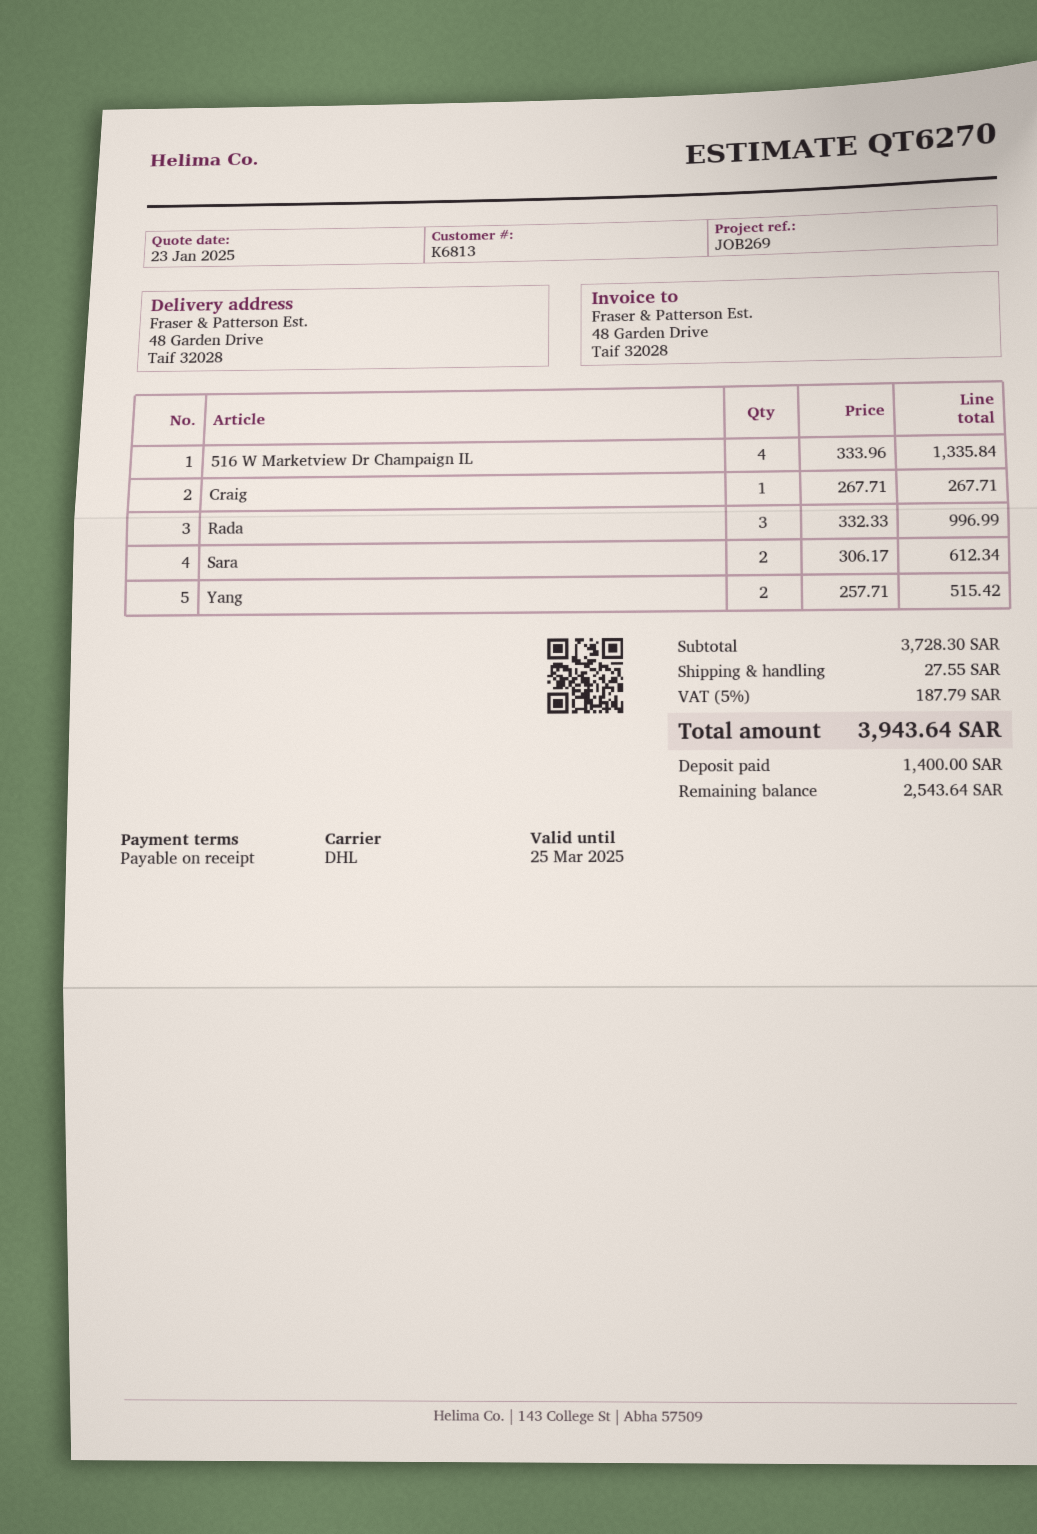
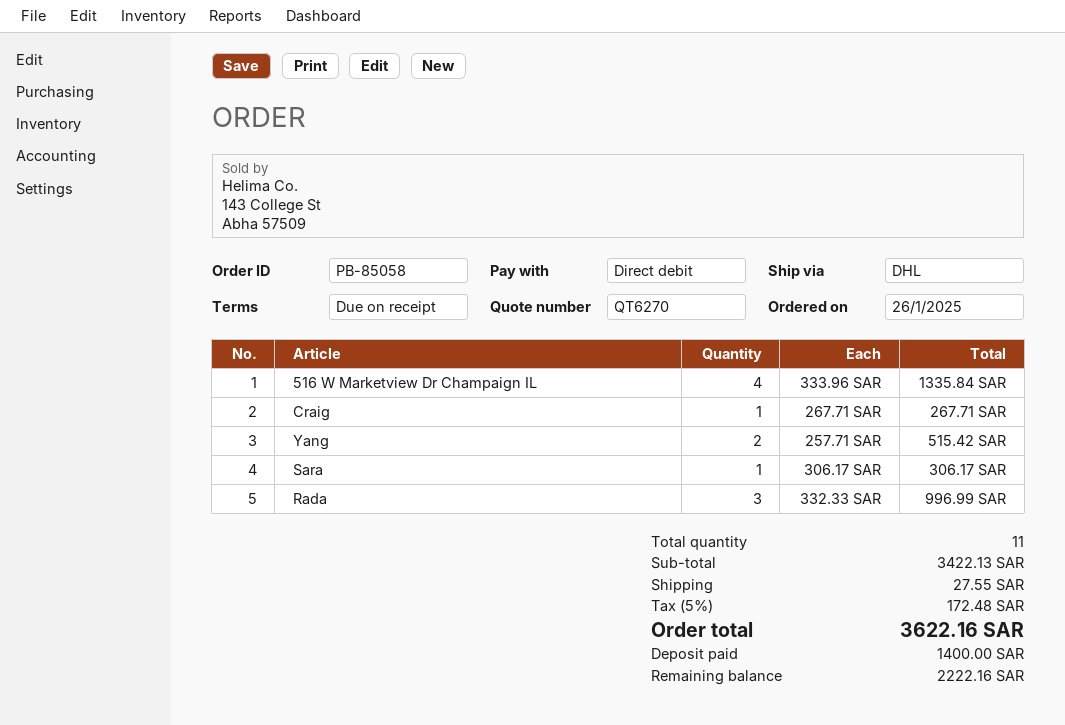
Sara: 2 x 306.17 = 612.34 -> 1 x 306.17 = 306.17
subtotal: 3728.30 -> 3422.13
tax: 5% = 187.79 -> 5% = 172.48
total: 3943.64 -> 3622.16
balance: 2543.64 -> 2222.16

